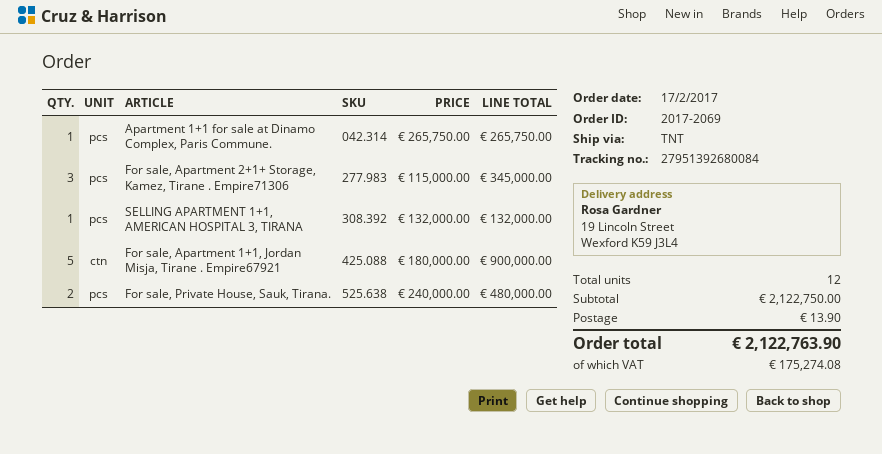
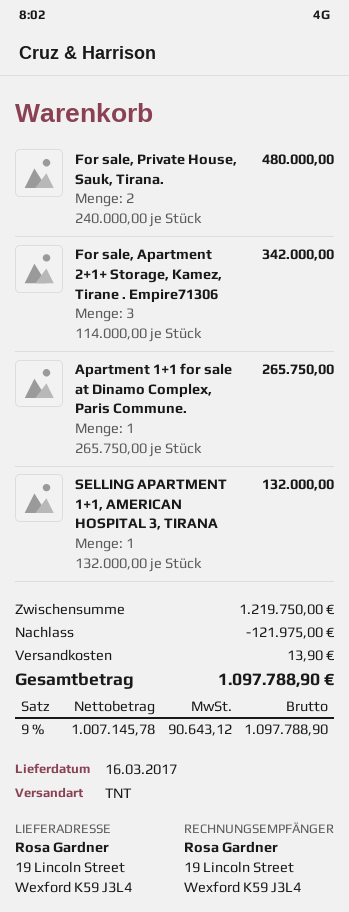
For sale, Apartment 2+1+ Storage, Kamez, Tirane . Empire71306: 3 x 115000.00 = 345000.00 -> 3 x 114000.00 = 342000.00
For sale, Apartment 1+1, Jordan Misja, Tirane . Empire67921: 5 x 180000.00 = 900000.00 -> none
subtotal: 2122750.00 -> 1219750.00
discount: none -> 121975.00
tax: 175274.08 -> 90643.12
total: 2122763.90 -> 1097788.90

